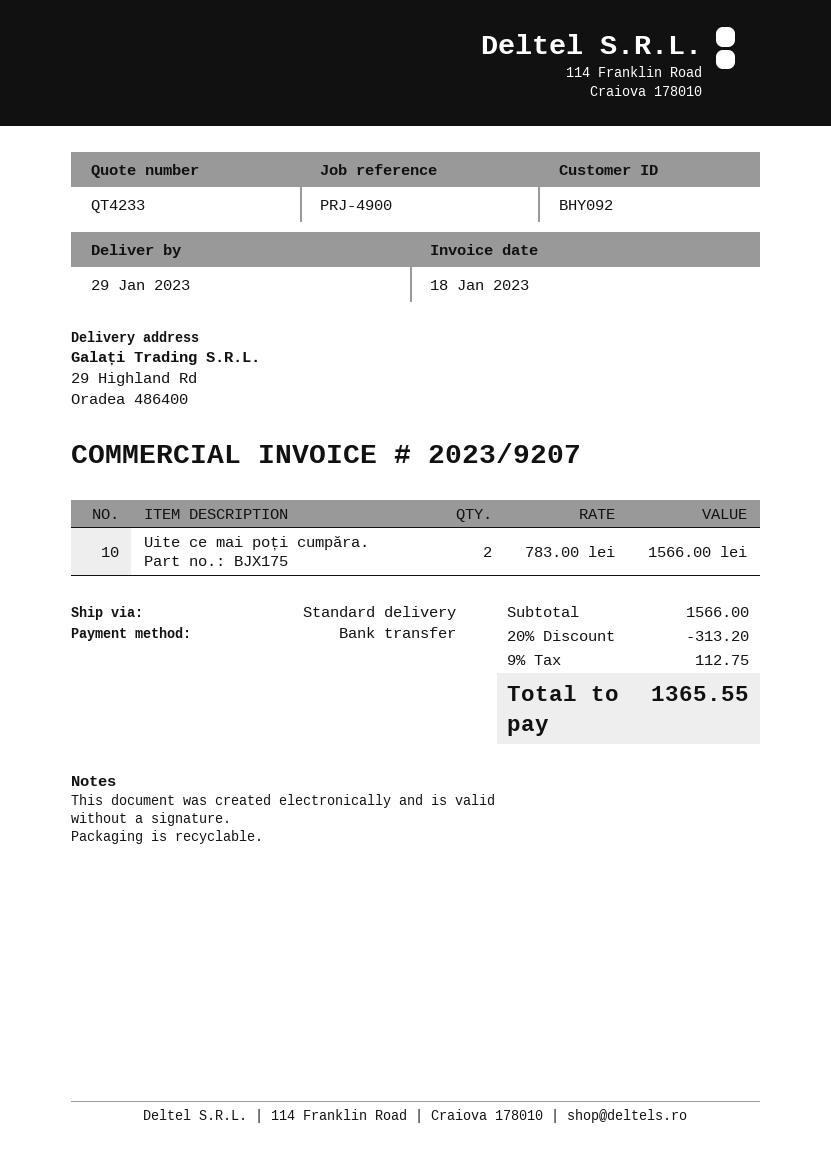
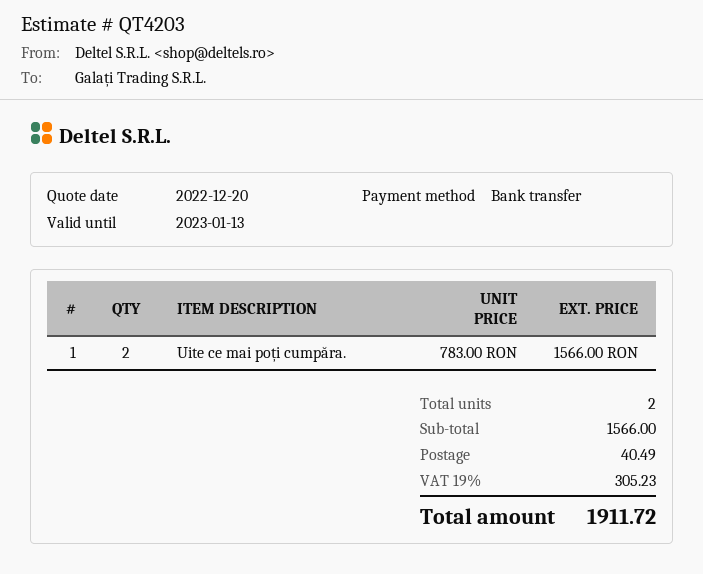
quote number: QT4233 -> QT4203
discount: 20% = 313.20 -> none
shipping: none -> 40.49
tax: 9% = 112.75 -> 19% = 305.23
total: 1365.55 -> 1911.72

